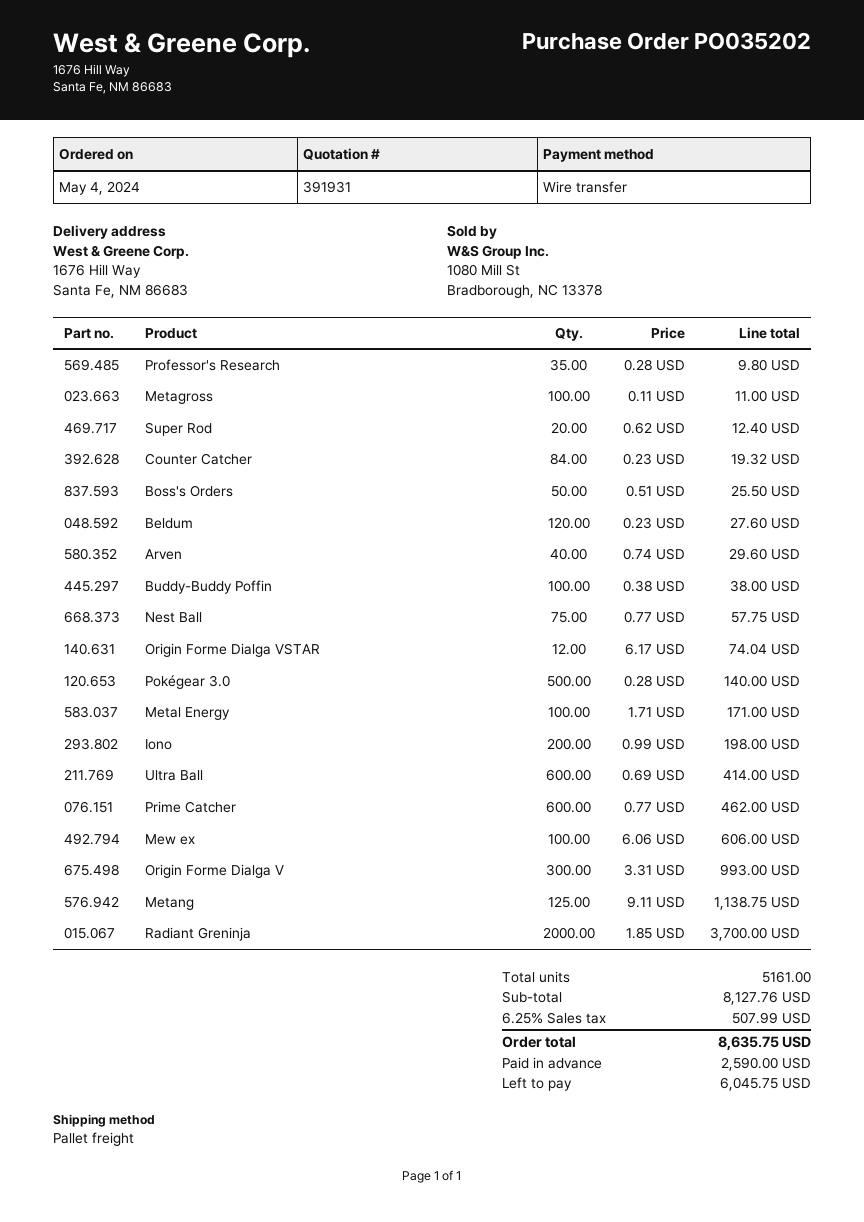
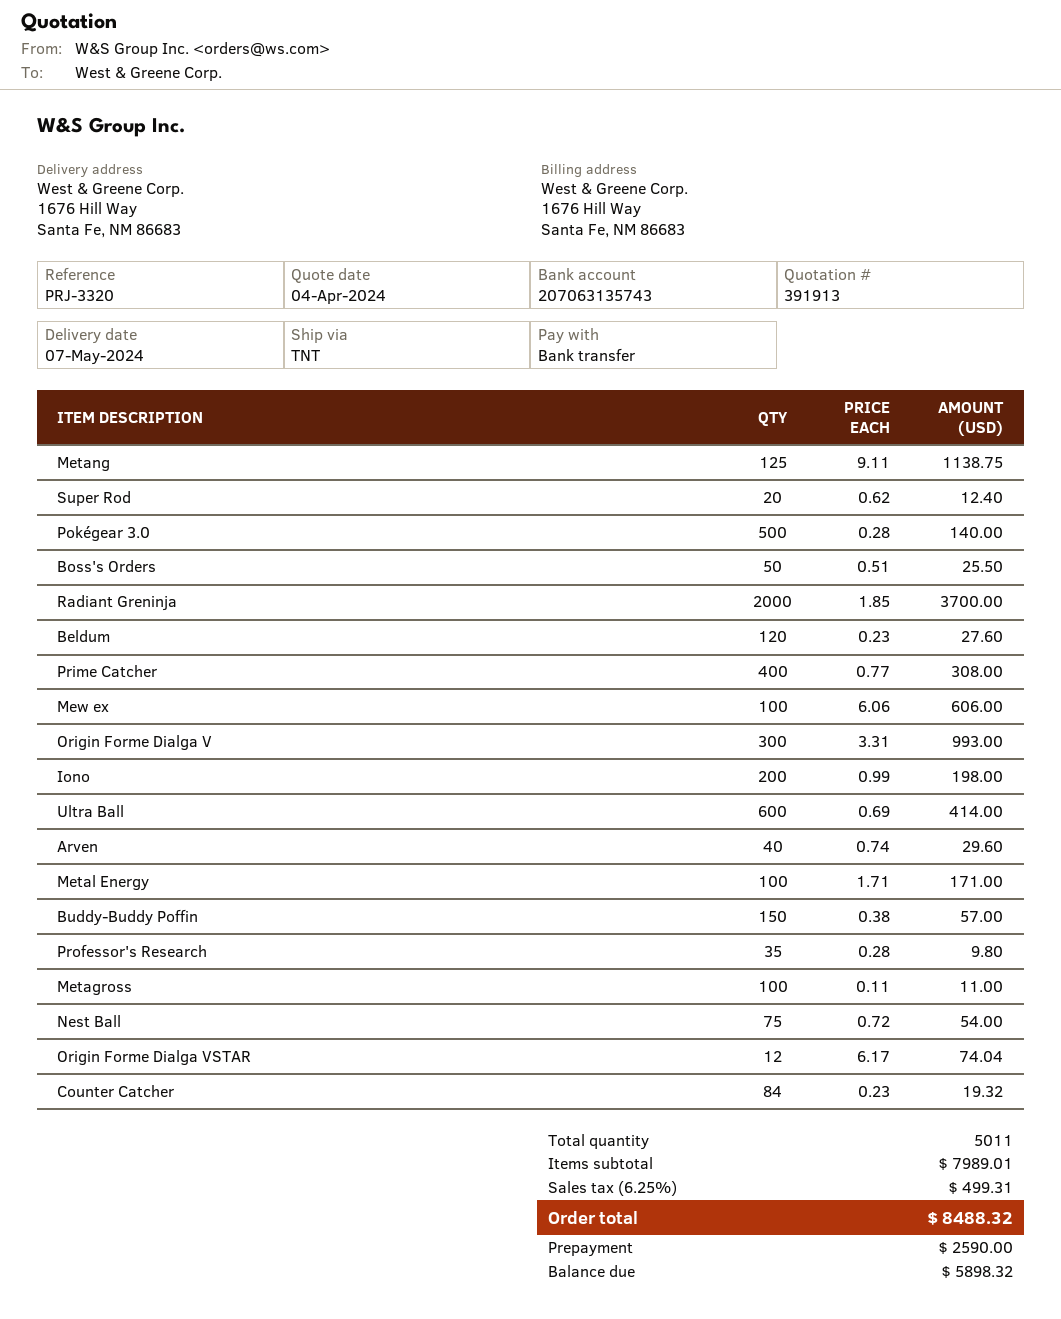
quote number: 391931 -> 391913
shipping method: pallet freight -> TNT
Buddy-Buddy Poffin: 100 x 0.38 = 38.00 -> 150 x 0.38 = 57.00
Nest Ball: 75 x 0.77 = 57.75 -> 75 x 0.72 = 54.00
Prime Catcher: 600 x 0.77 = 462.00 -> 400 x 0.77 = 308.00
total quantity: 5161 -> 5011
subtotal: 8127.76 -> 7989.01
tax: 6.25% = 507.99 -> 6.25% = 499.31
total: 8635.75 -> 8488.32
balance: 6045.75 -> 5898.32

